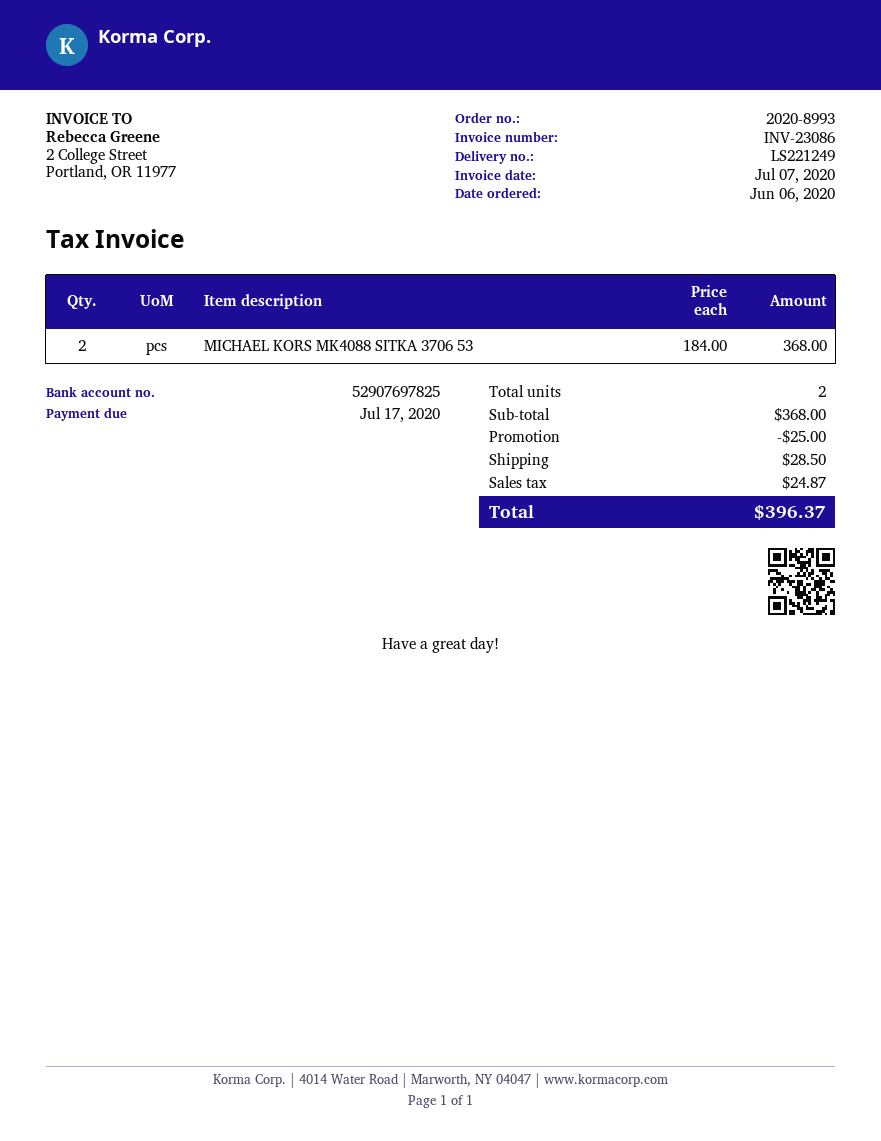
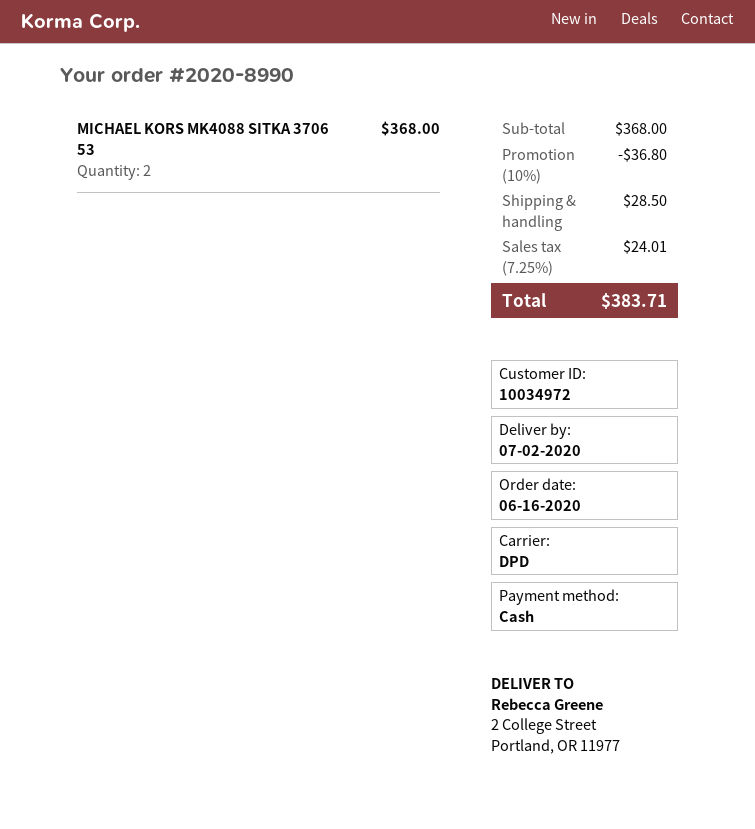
order number: 2020-8993 -> 2020-8990
order date: 2020-06-06 -> 2020-06-16
discount: 25.00 -> 36.80
tax: 24.87 -> 24.01
total: 396.37 -> 383.71

